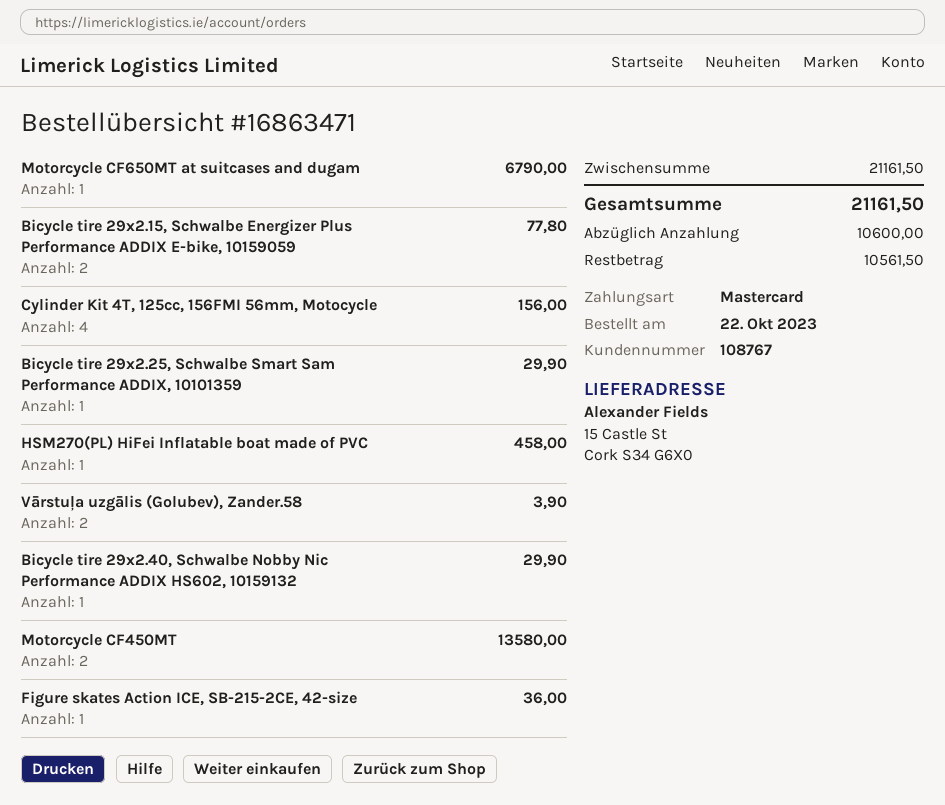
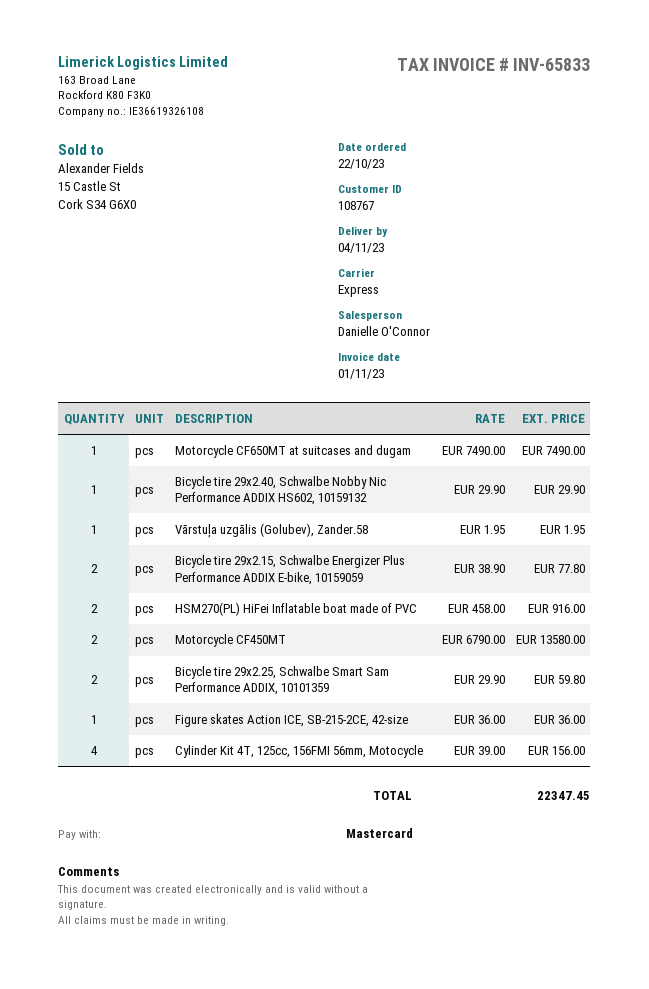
Motorcycle CF650MT at suitcases and dugam: 1 for 6790.00 -> 1 for 7490.00
Bicycle tire 29x2.25, Schwalbe Smart Sam Performance ADDIX, 10101359: 1 for 29.90 -> 2 for 59.80
HSM270(PL) HiFei Inflatable boat made of PVC: 1 for 458.00 -> 2 for 916.00
Vārstuļa uzgālis (Golubev), Zander.58: 2 for 3.90 -> 1 for 1.95
total: 21161.50 -> 22347.45

